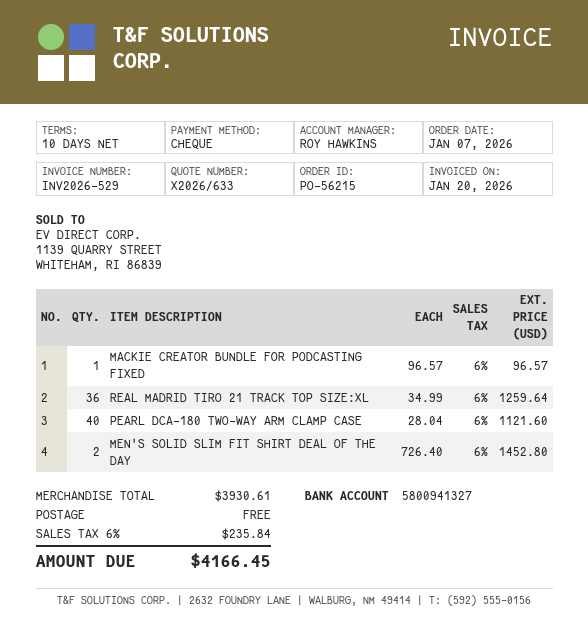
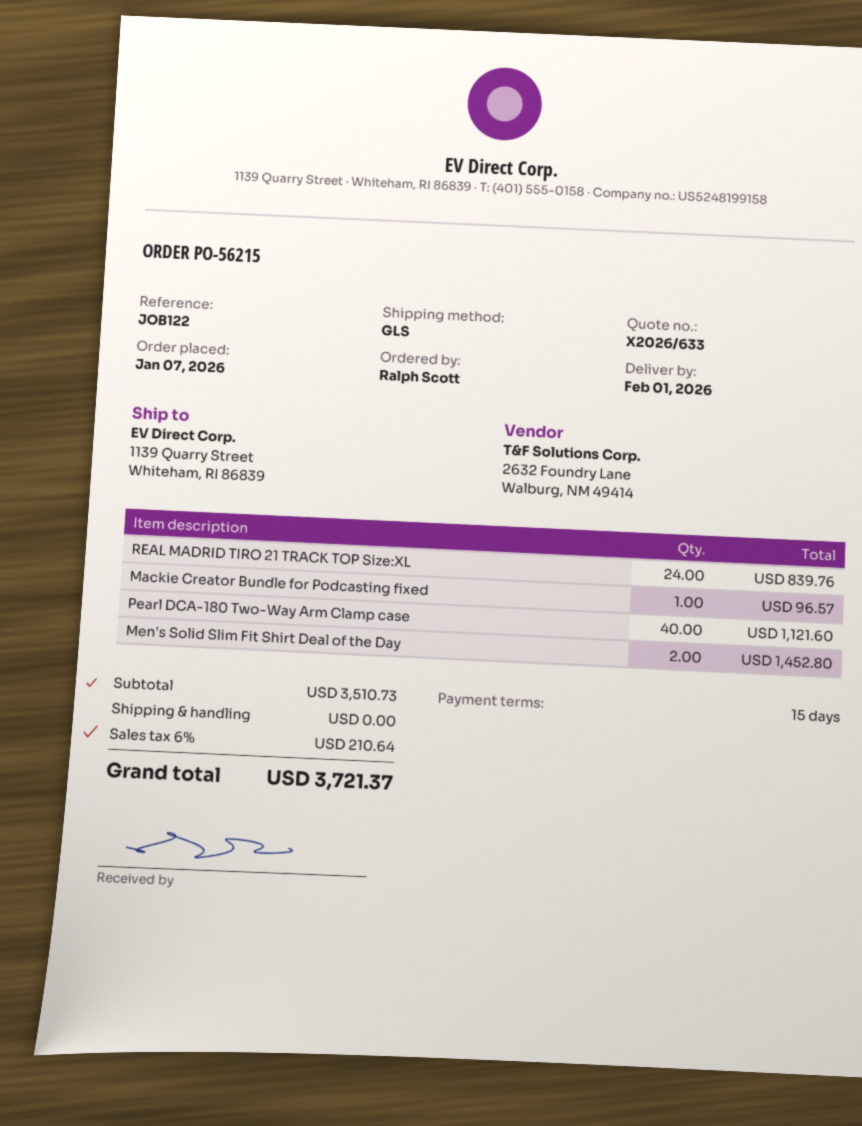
payment terms: 10 days -> 15 days
REAL MADRID TIRO 21 TRACK TOP SIZE:XL: 36 for 1259.64 -> 24 for 839.76
subtotal: 3930.61 -> 3510.73
tax: 6% = 235.84 -> 6% = 210.64
total: 4166.45 -> 3721.37

